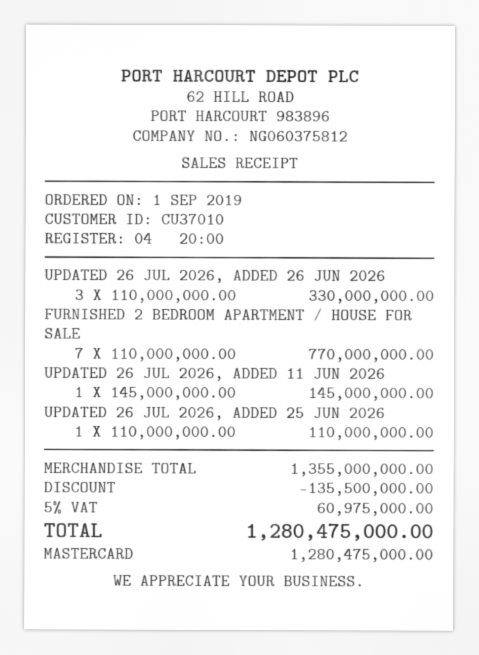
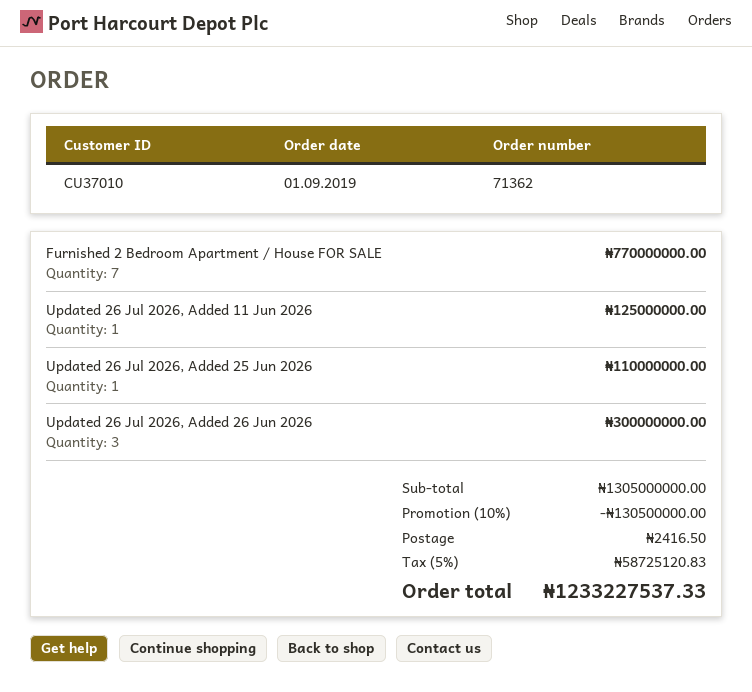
UPDATED 26 JUL 2026, ADDED 26 JUN 2026: 3 for 330000000.00 -> 3 for 300000000.00
UPDATED 26 JUL 2026, ADDED 11 JUN 2026: 1 for 145000000.00 -> 1 for 125000000.00
subtotal: 1355000000.00 -> 1305000000.00
discount: 135500000.00 -> 130500000.00
shipping: none -> 2416.50
tax: 5% = 60975000.00 -> 5% = 58725120.83
total: 1280475000.00 -> 1233227537.33

